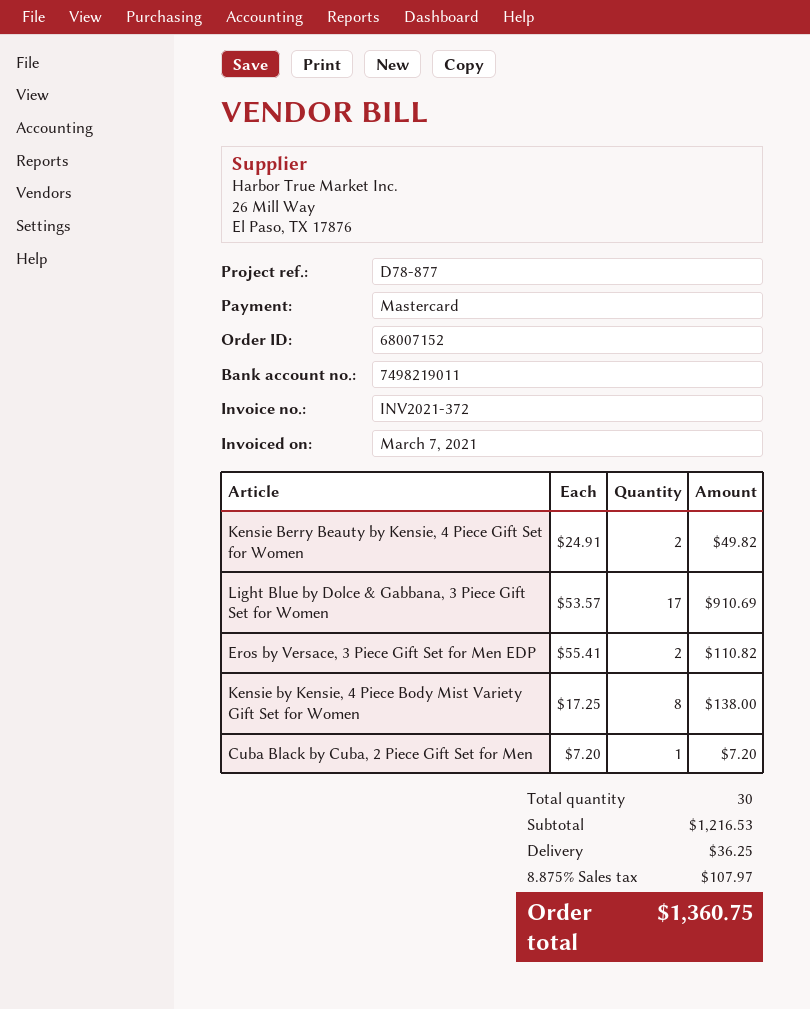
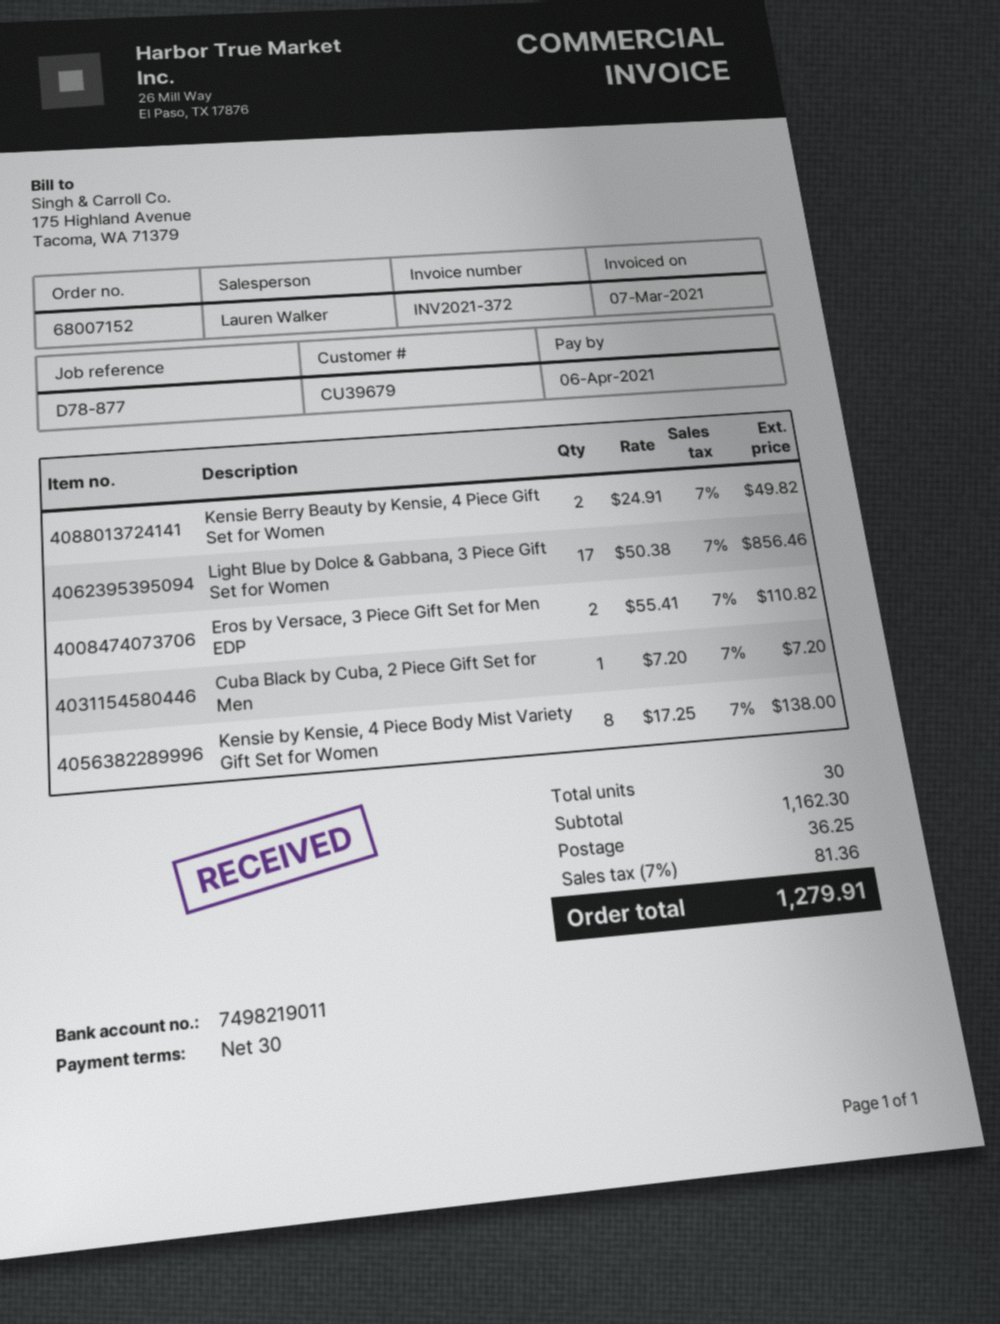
Light Blue by Dolce & Gabbana, 3 Piece Gift Set for Women: 17 x 53.57 = 910.69 -> 17 x 50.38 = 856.46
subtotal: 1216.53 -> 1162.30
tax: 8.875% = 107.97 -> 7% = 81.36
total: 1360.75 -> 1279.91

